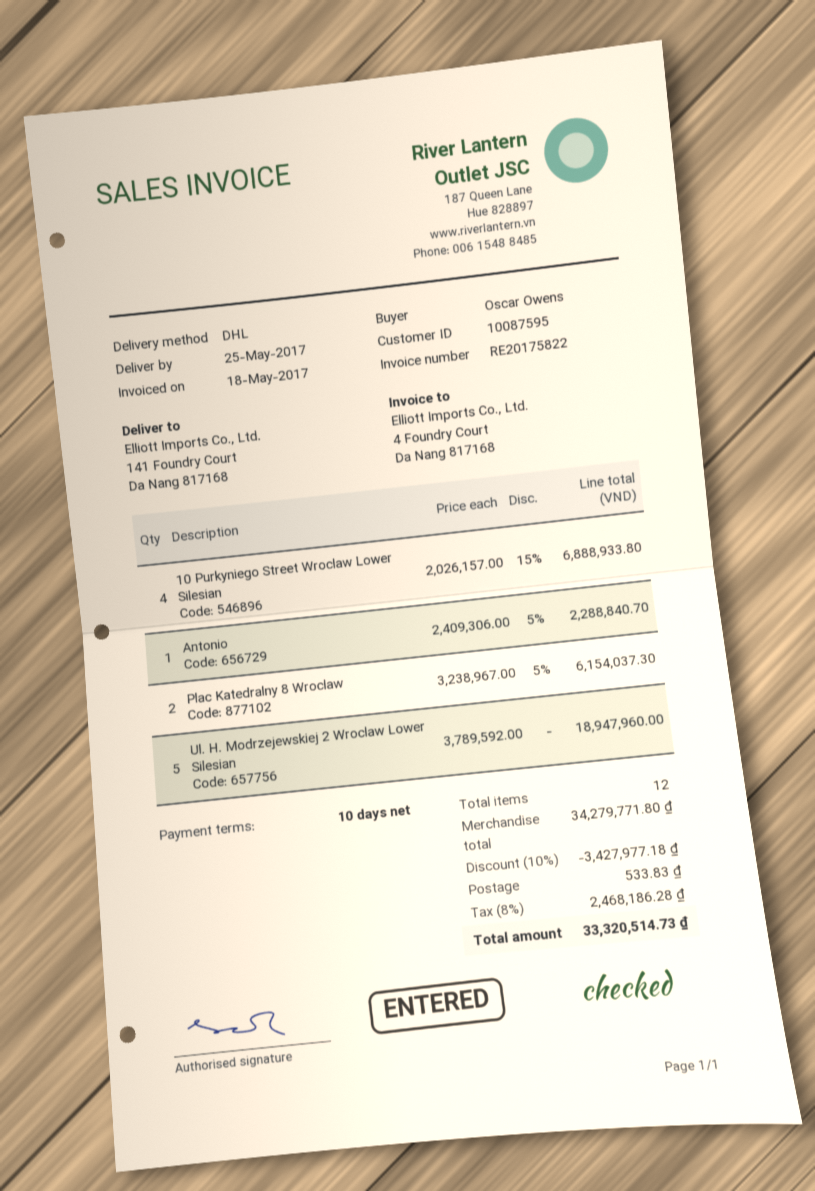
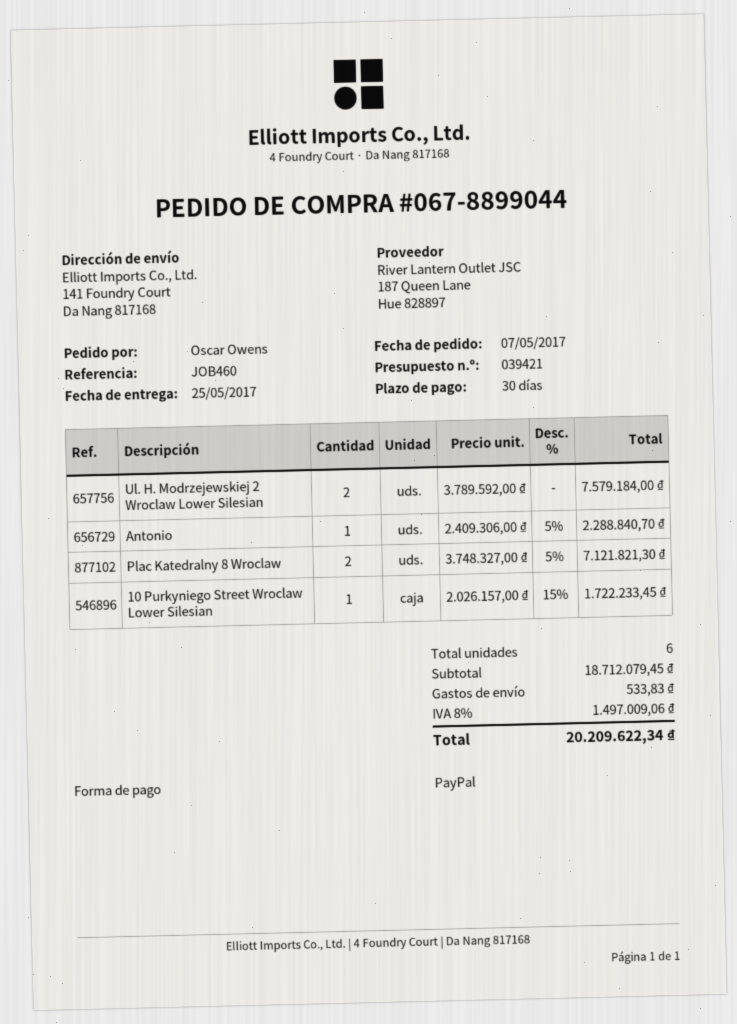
payment terms: 10 days -> 30 days
10 Purkyniego Street Wroclaw Lower Silesian: 4 x 2026157.00 - 15% = 6888933.80 -> 1 x 2026157.00 - 15% = 1722233.45
Plac Katedralny 8 Wroclaw: 2 x 3238967.00 - 5% = 6154037.30 -> 2 x 3748327.00 - 5% = 7121821.30
Ul. H. Modrzejewskiej 2 Wroclaw Lower Silesian: 5 x 3789592.00 = 18947960.00 -> 2 x 3789592.00 = 7579184.00
total quantity: 12 -> 6
subtotal: 34279771.80 -> 18712079.45
discount: 10% = 3427977.18 -> none
tax: 8% = 2468186.28 -> 8% = 1497009.06
total: 33320514.73 -> 20209622.34

